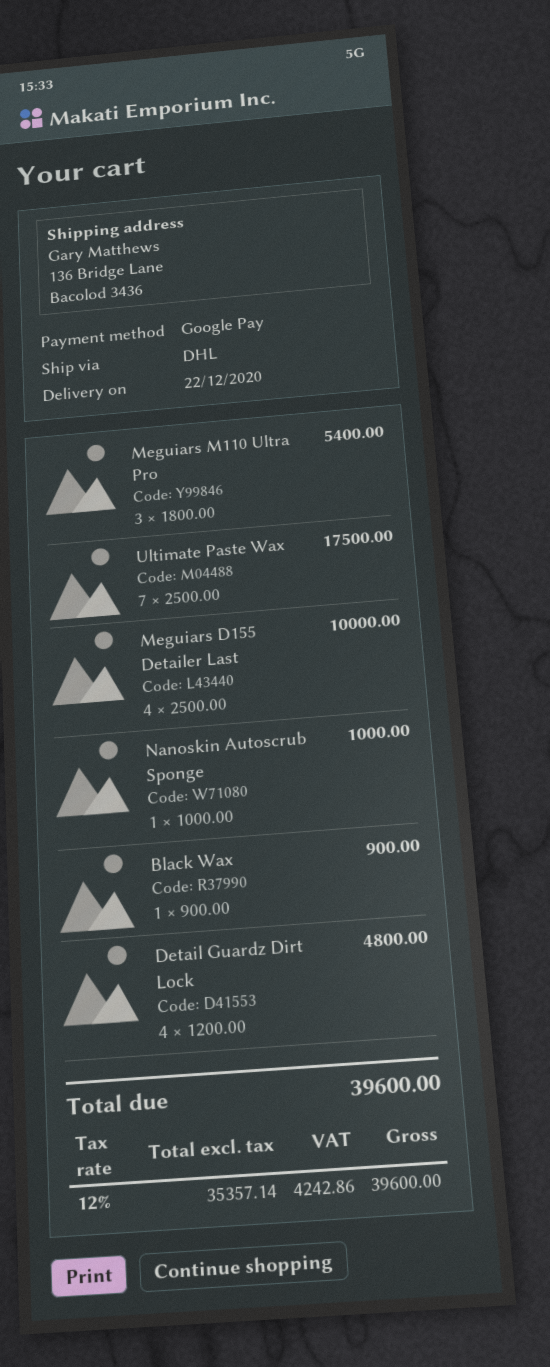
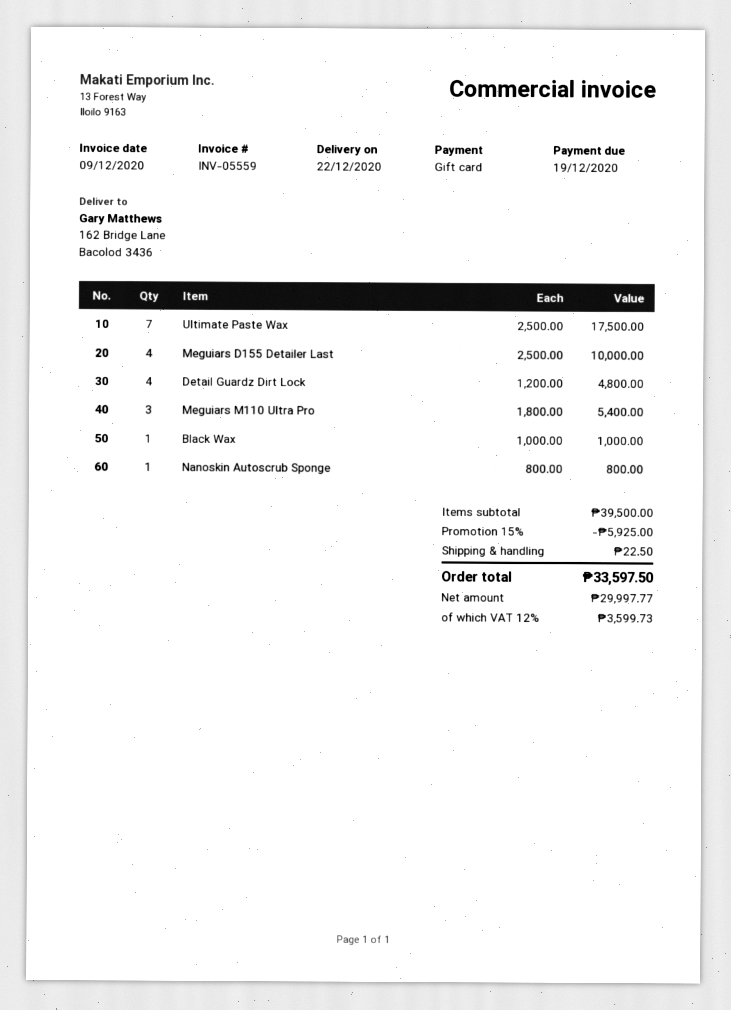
payment method: Google Pay -> gift card
ship to: 136 Bridge Lane, Bacolod 3436 -> 162 Bridge Lane, Bacolod 3436
Nanoskin Autoscrub Sponge: 1 x 1000.00 = 1000.00 -> 1 x 800.00 = 800.00
Black Wax: 1 x 900.00 = 900.00 -> 1 x 1000.00 = 1000.00
discount: none -> 15% = 5925.00
shipping: none -> 22.50
net: 35357.14 -> 29997.77
tax: 12% = 4242.86 -> 12% = 3599.73
total: 39600.00 -> 33597.50

